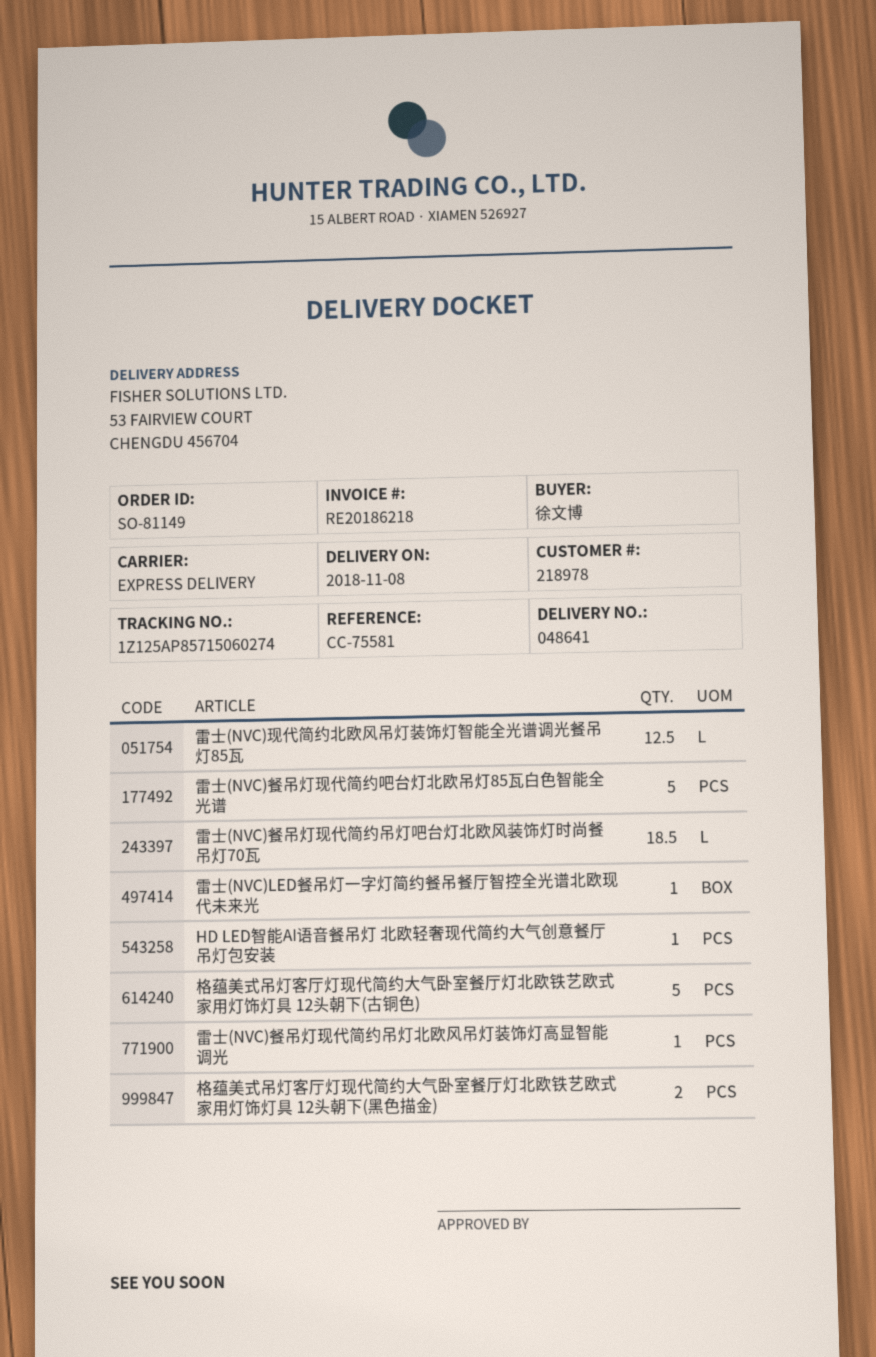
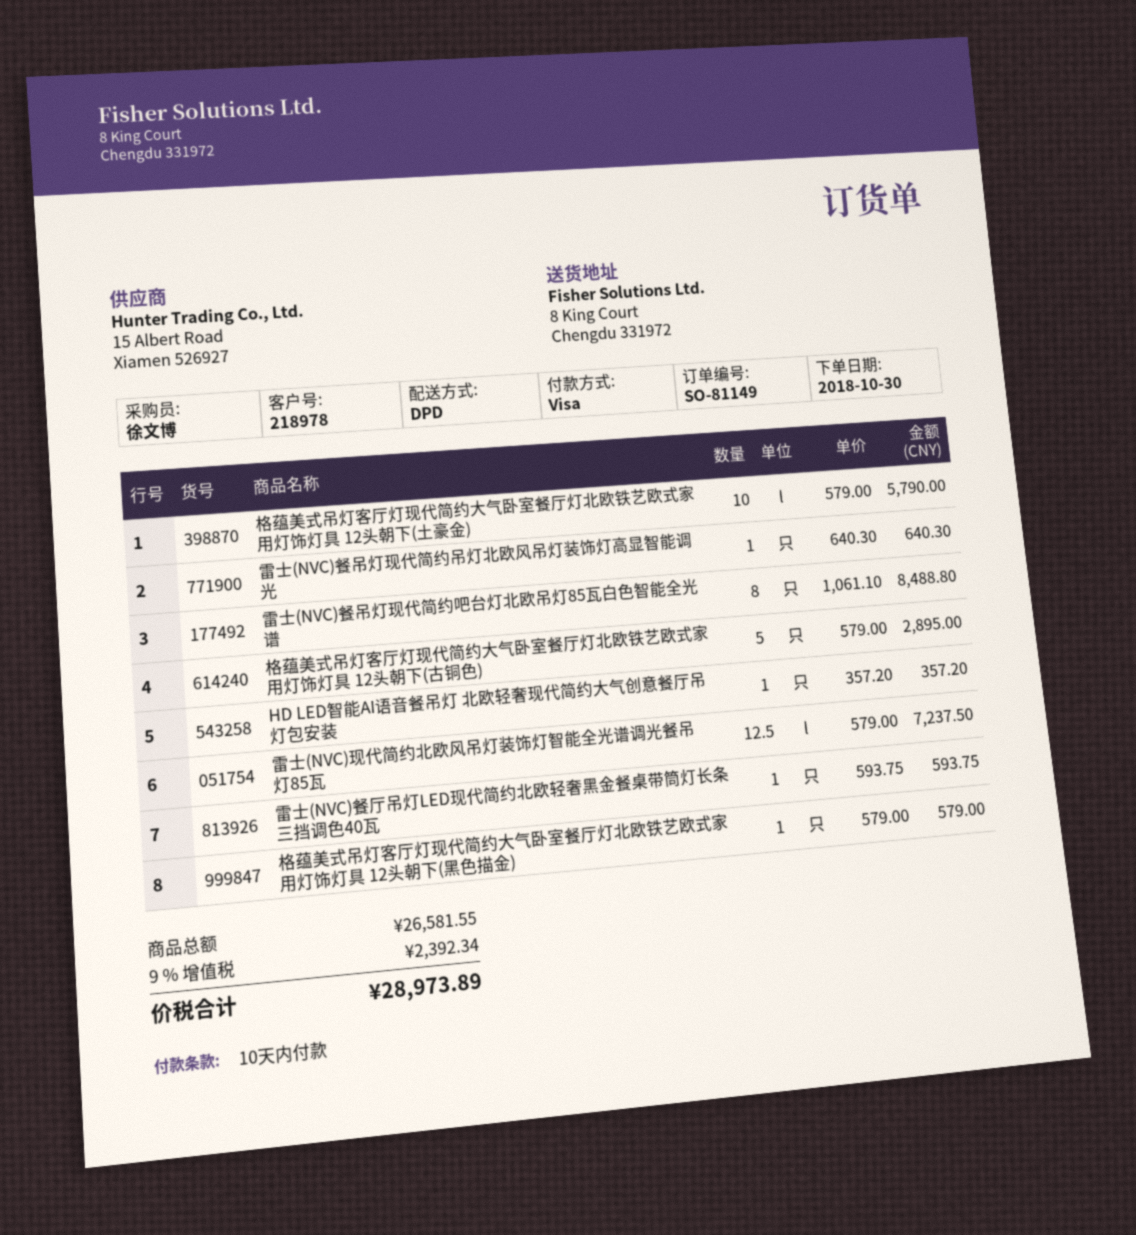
shipping method: express -> DPD
ship to: 53 FAIRVIEW COURT, CHENGDU 456704 -> 8 King Court, Chengdu 331972
雷士(NVC)餐吊灯现代简约吧台灯北欧吊灯85瓦白色智能全光谱: 5 -> 8
雷士(NVC)餐吊灯现代简约吊灯吧台灯北欧风装饰灯时尚餐吊灯70瓦: 18.5 -> none
雷士(NVC)LED餐吊灯一字灯简约餐吊餐厅智控全光谱北欧现代未来光: 1 -> none
格蕴美式吊灯客厅灯现代简约大气卧室餐厅灯北欧铁艺欧式家用灯饰灯具 12头朝下(黑色描金): 2 -> 1
格蕴美式吊灯客厅灯现代简约大气卧室餐厅灯北欧铁艺欧式家用灯饰灯具 12头朝下(土豪金): none -> 10
雷士(NVC)餐厅吊灯LED现代简约北欧轻奢黑金餐桌带筒灯长条三挡调色40瓦: none -> 1

